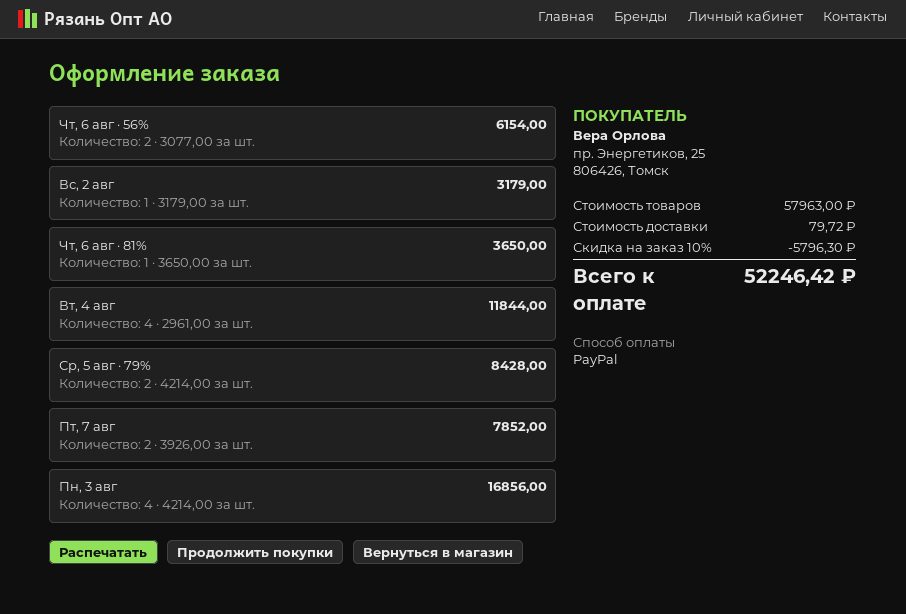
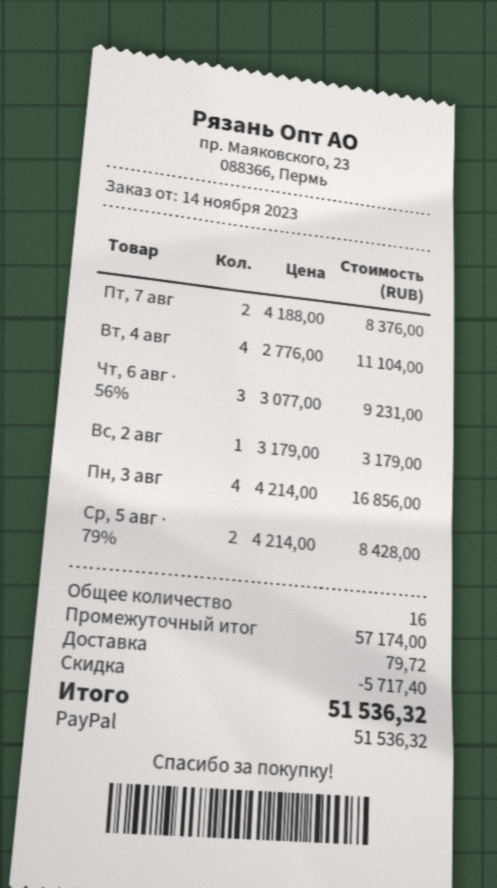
Чт, 6 авг · 56%: 2 x 3077.00 = 6154.00 -> 3 x 3077.00 = 9231.00
Чт, 6 авг · 81%: 1 x 3650.00 = 3650.00 -> none
Вт, 4 авг: 4 x 2961.00 = 11844.00 -> 4 x 2776.00 = 11104.00
Пт, 7 авг: 2 x 3926.00 = 7852.00 -> 2 x 4188.00 = 8376.00
subtotal: 57963.00 -> 57174.00
discount: 5796.30 -> 5717.40
total: 52246.42 -> 51536.32

